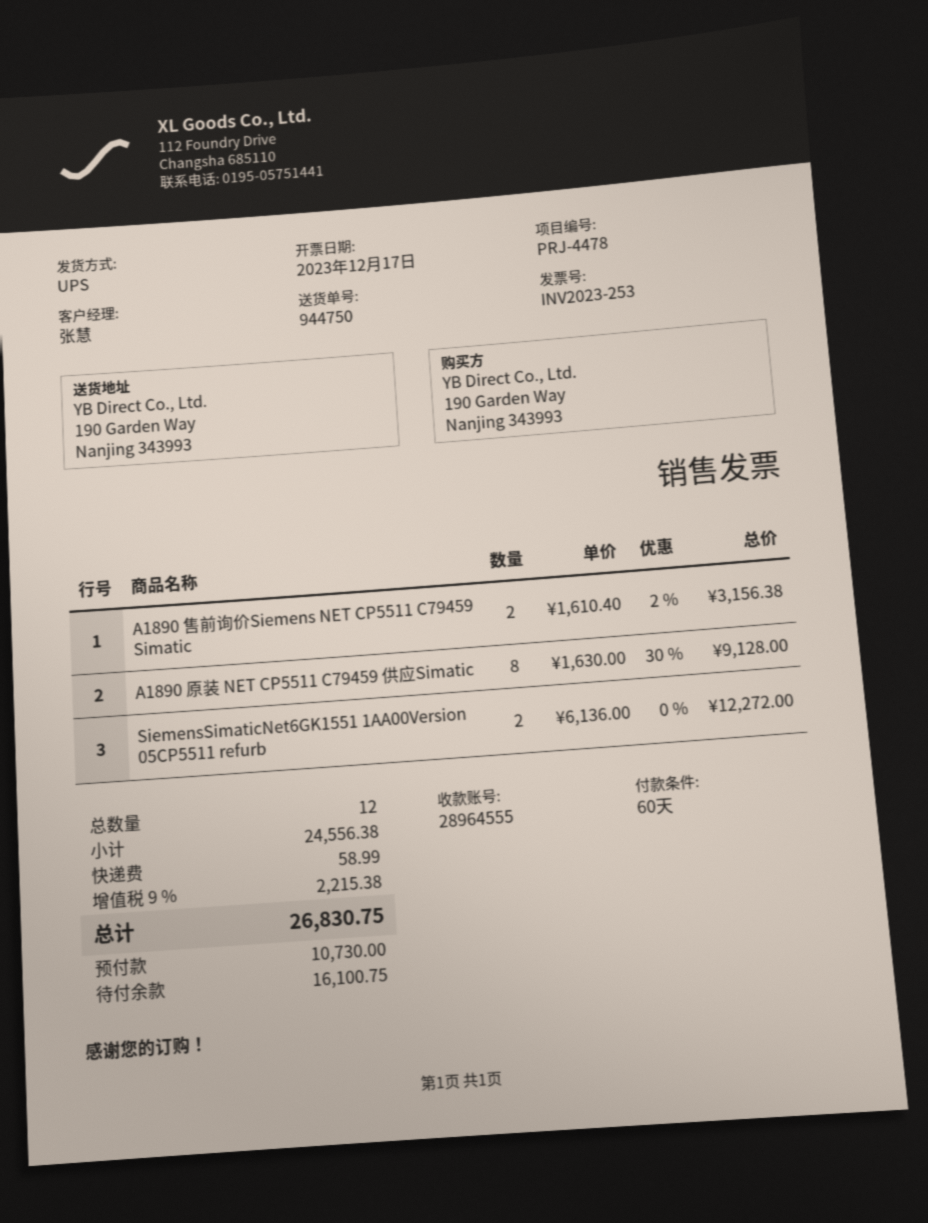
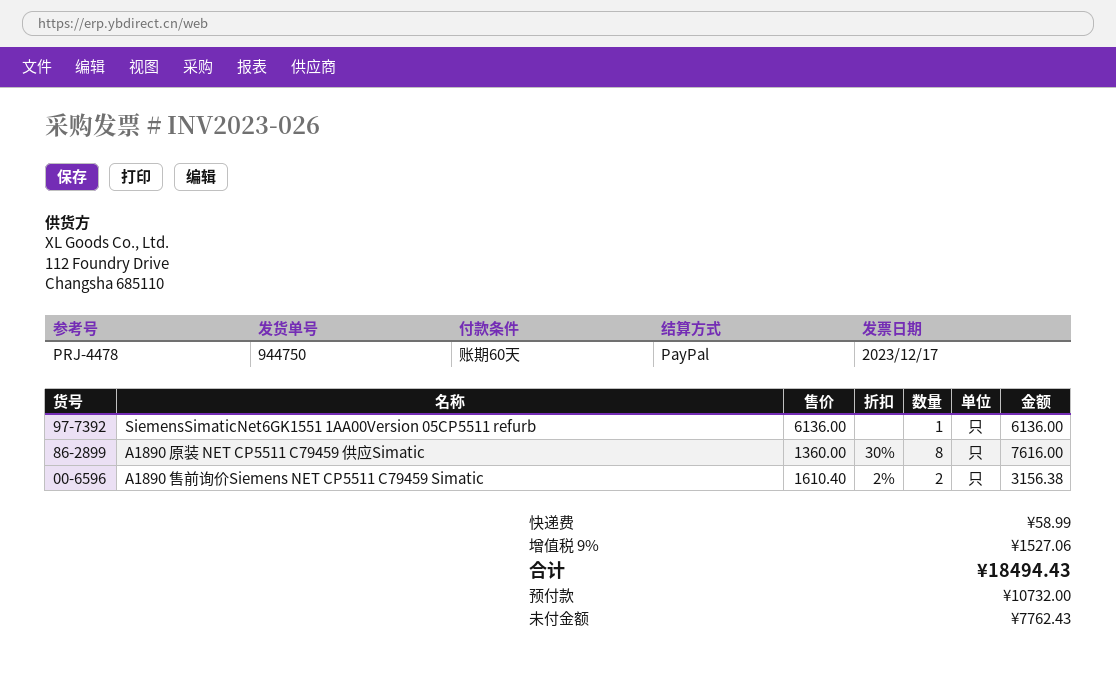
invoice number: INV2023-253 -> INV2023-026
A1890 原装 NET CP5511 C79459 供应Simatic: 8 x 1630.00 - 30% = 9128.00 -> 8 x 1360.00 - 30% = 7616.00
SiemensSimaticNet6GK1551 1AA00Version 05CP5511 refurb: 2 x 6136.00 = 12272.00 -> 1 x 6136.00 = 6136.00
tax: 9% = 2215.38 -> 9% = 1527.06
total: 26830.75 -> 18494.43
deposit: 10730.00 -> 10732.00
balance: 16100.75 -> 7762.43

